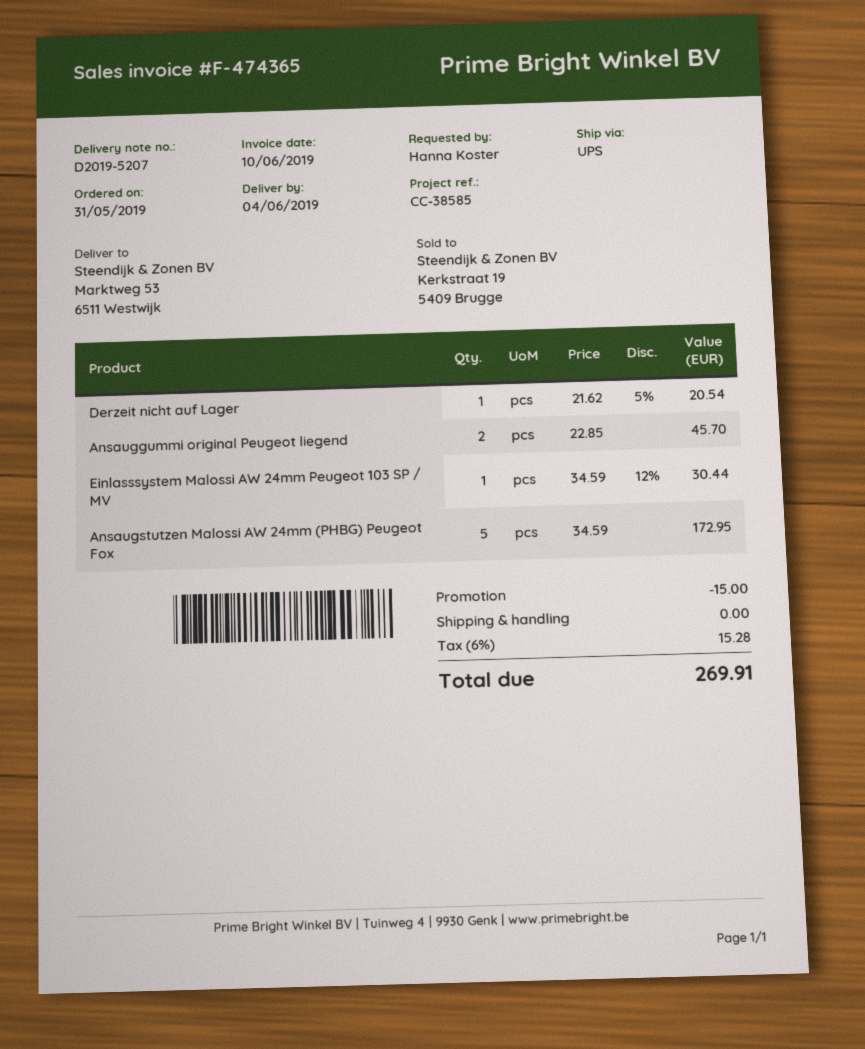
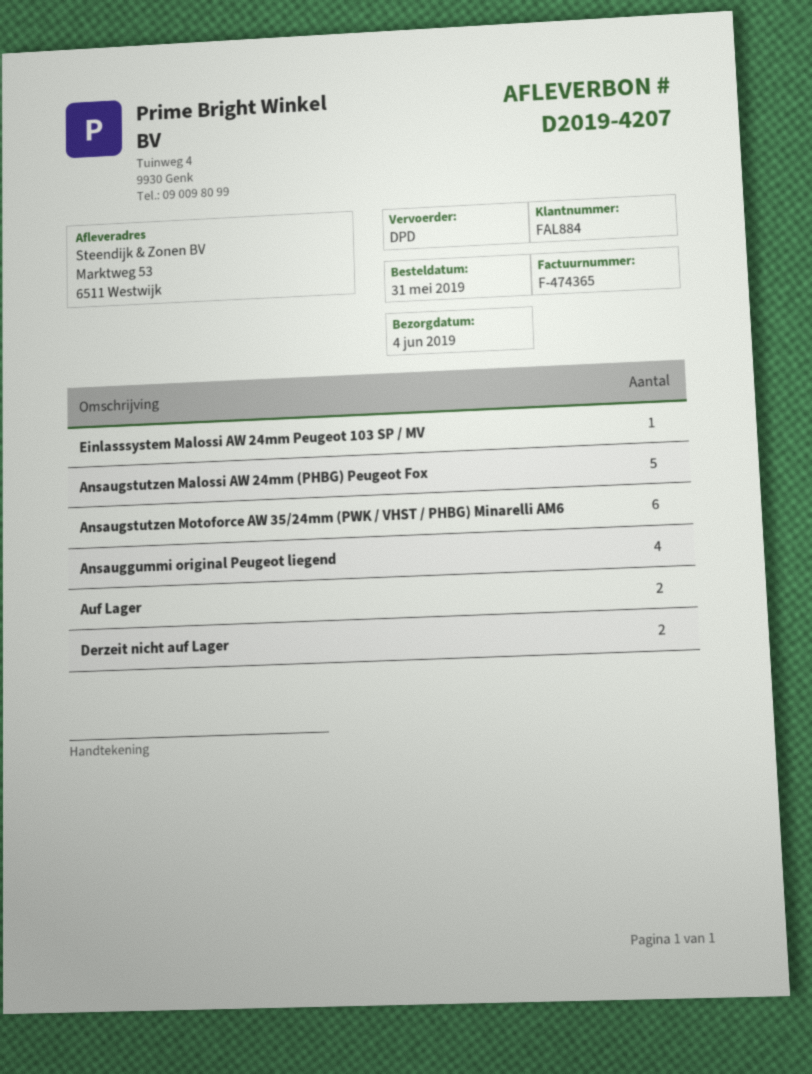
delivery note number: D2019-5207 -> D2019-4207
shipping method: UPS -> DPD
Derzeit nicht auf Lager: 1 -> 2
Ansauggummi original Peugeot liegend: 2 -> 4
Ansaugstutzen Motoforce AW 35/24mm (PWK / VHST / PHBG) Minarelli AM6: none -> 6
Auf Lager: none -> 2

